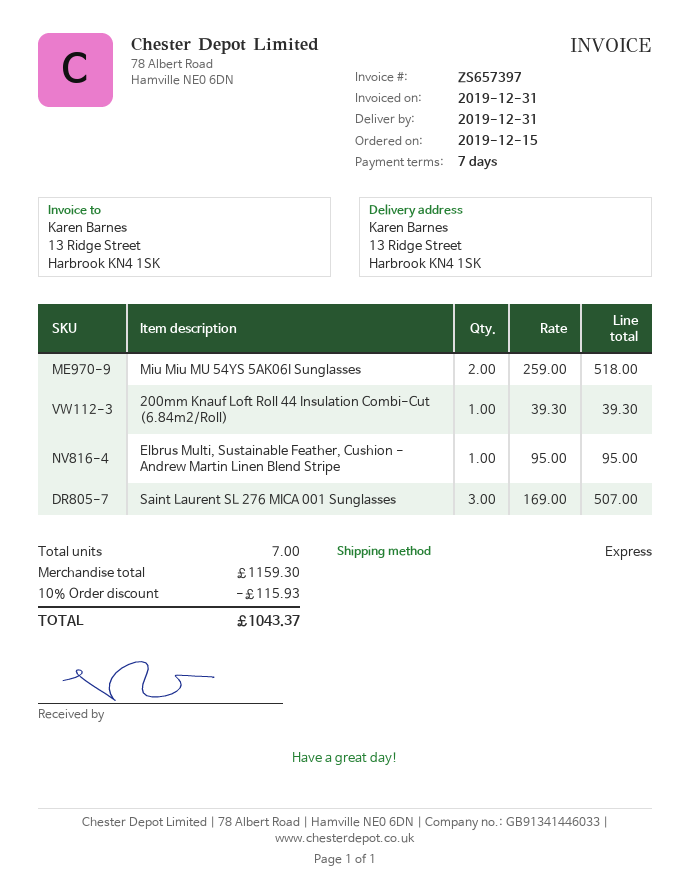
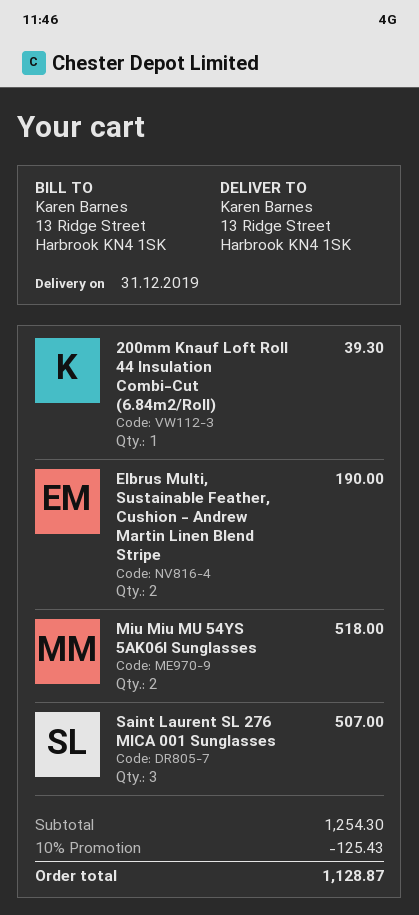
Elbrus Multi, Sustainable Feather, Cushion - Andrew Martin Linen Blend Stripe: 1 for 95.00 -> 2 for 190.00
subtotal: 1159.30 -> 1254.30
discount: 10% = 115.93 -> 10% = 125.43
total: 1043.37 -> 1128.87

